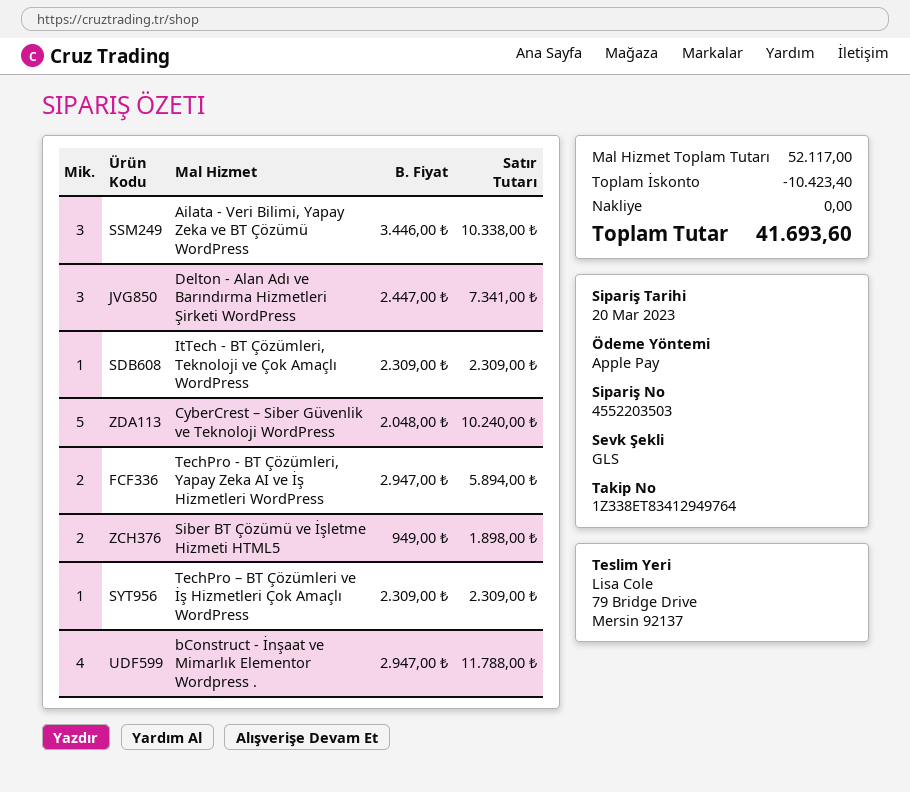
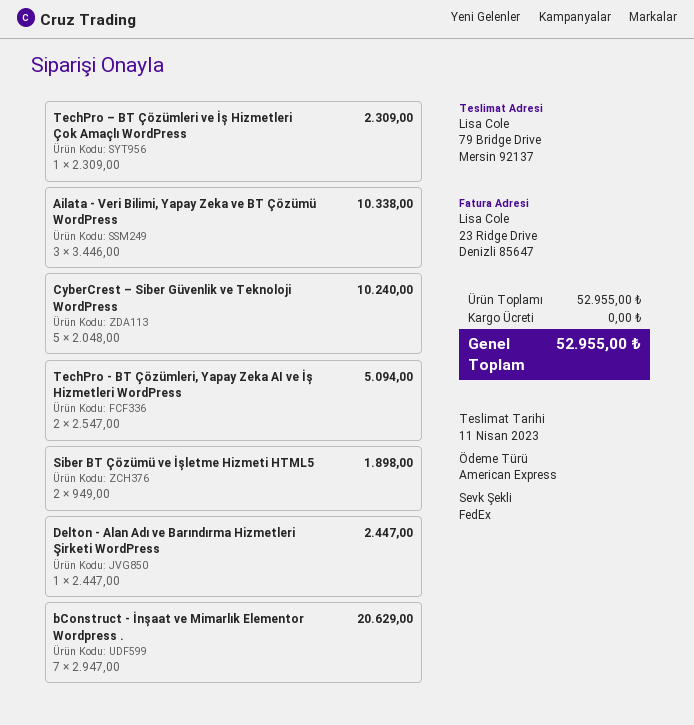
payment method: Apple Pay -> American Express
shipping method: GLS -> FedEx
Delton - Alan Adı ve Barındırma Hizmetleri Şirketi WordPress: 3 x 2447.00 = 7341.00 -> 1 x 2447.00 = 2447.00
ItTech - BT Çözümleri, Teknoloji ve Çok Amaçlı WordPress: 1 x 2309.00 = 2309.00 -> none
TechPro - BT Çözümleri, Yapay Zeka AI ve İş Hizmetleri WordPress: 2 x 2947.00 = 5894.00 -> 2 x 2547.00 = 5094.00
bConstruct - İnşaat ve Mimarlık Elementor Wordpress .: 4 x 2947.00 = 11788.00 -> 7 x 2947.00 = 20629.00
subtotal: 52117.00 -> 52955.00
discount: 10423.40 -> none
total: 41693.60 -> 52955.00

